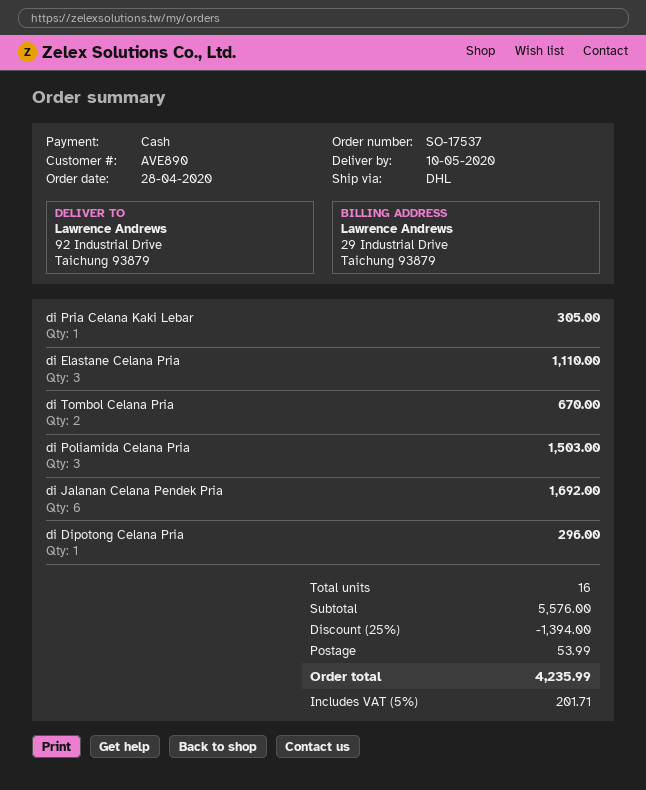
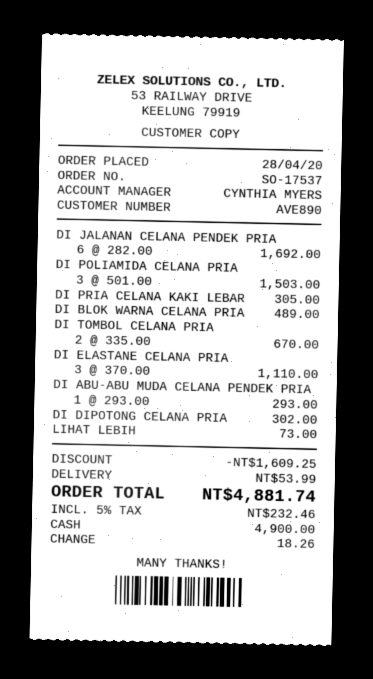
di Dipotong Celana Pria: 1 for 296.00 -> 1 for 302.00
DI BLOK WARNA CELANA PRIA: none -> 1 for 489.00
DI ABU-ABU MUDA CELANA PENDEK PRIA: none -> 1 for 293.00
LIHAT LEBIH: none -> 1 for 73.00
discount: 1394.00 -> 1609.25
tax: 5% = 201.71 -> 5% = 232.46
total: 4235.99 -> 4881.74

